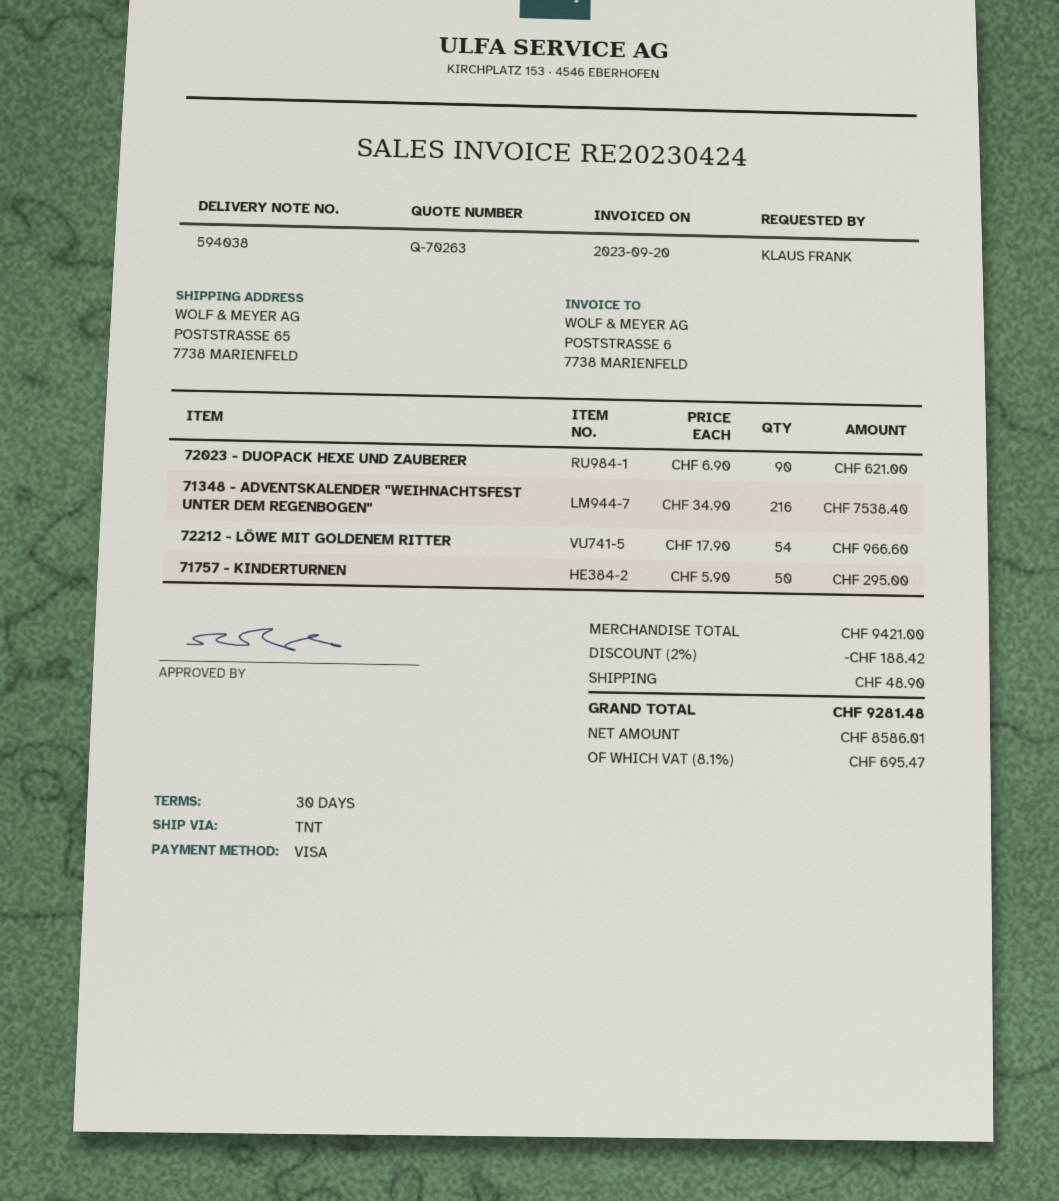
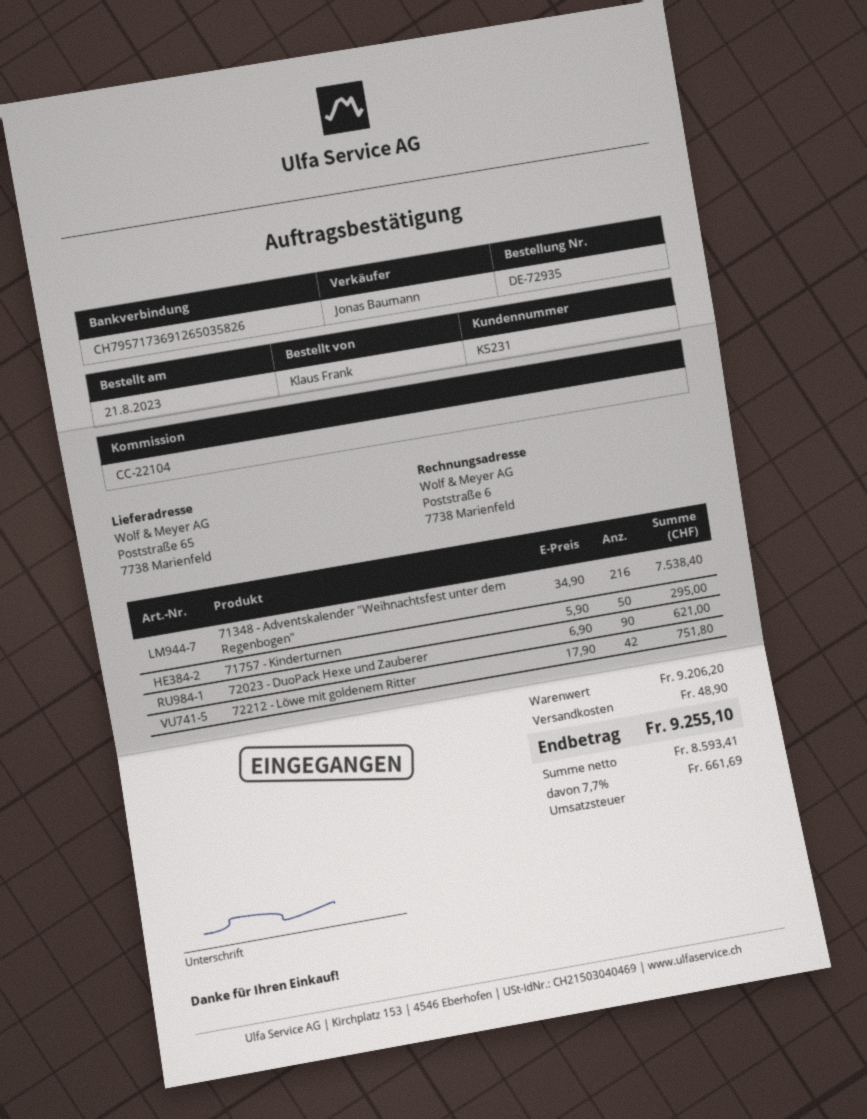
72212 - LÖWE MIT GOLDENEM RITTER: 54 x 17.90 = 966.60 -> 42 x 17.90 = 751.80
subtotal: 9421.00 -> 9206.20
discount: 2% = 188.42 -> none
net: 8586.01 -> 8593.41
tax: 8.1% = 695.47 -> 7.7% = 661.69
total: 9281.48 -> 9255.10

